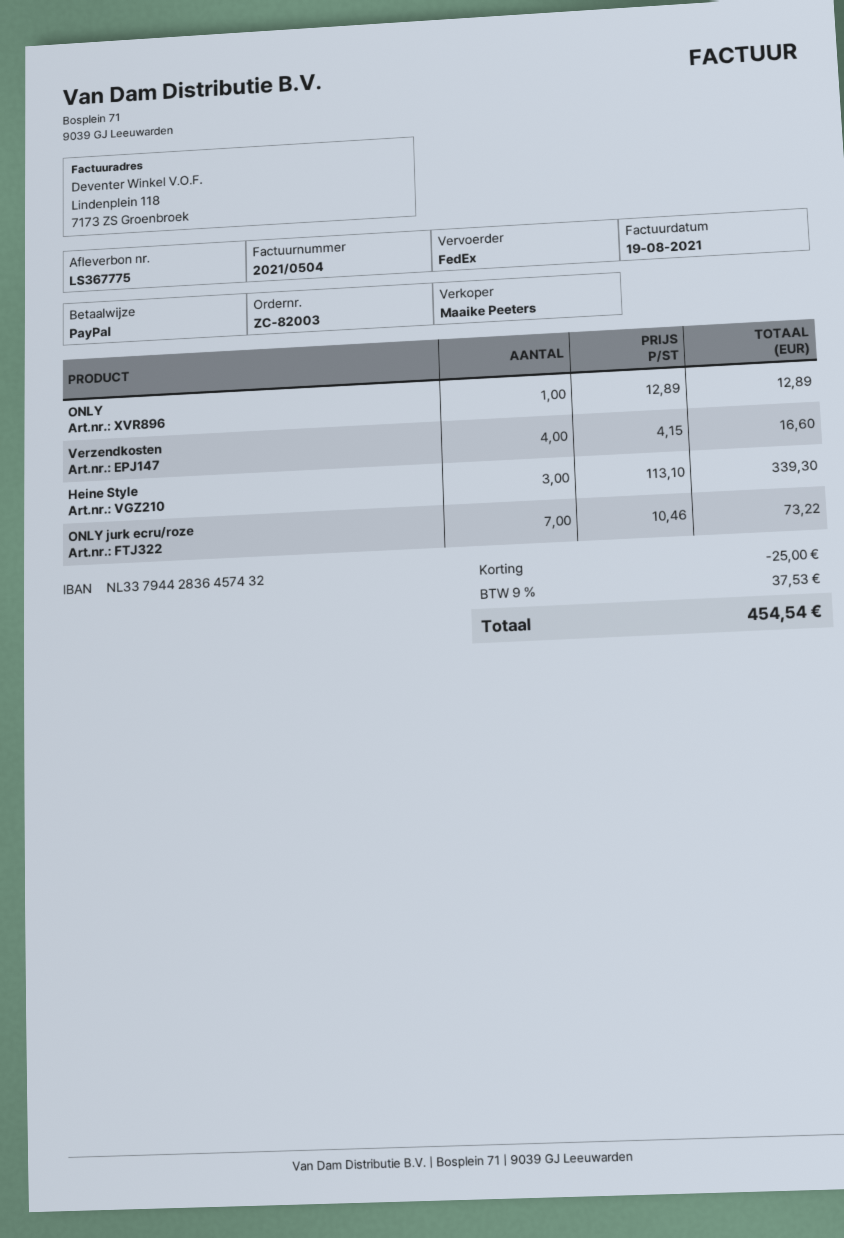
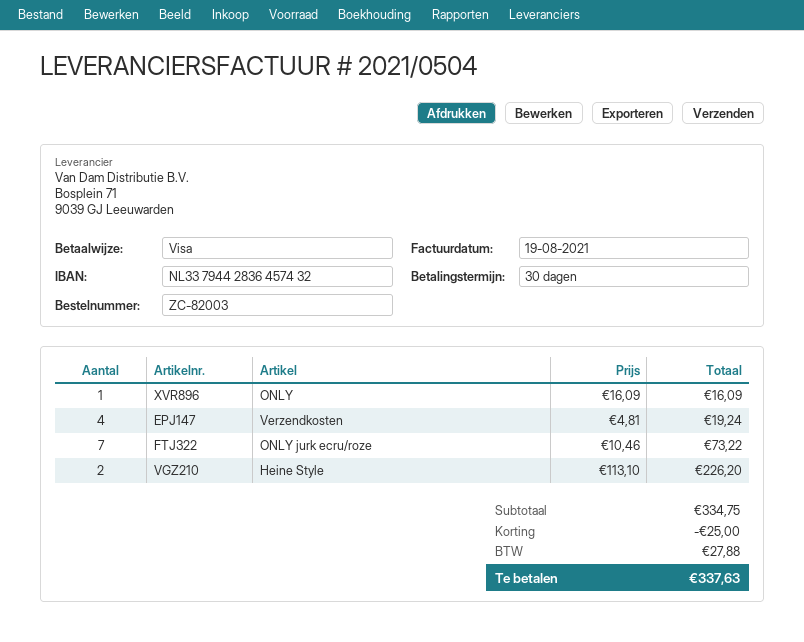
payment method: PayPal -> Visa
ONLY: 1 x 12.89 = 12.89 -> 1 x 16.09 = 16.09
Verzendkosten: 4 x 4.15 = 16.60 -> 4 x 4.81 = 19.24
Heine Style: 3 x 113.10 = 339.30 -> 2 x 113.10 = 226.20
tax: 37.53 -> 27.88
total: 454.54 -> 337.63

